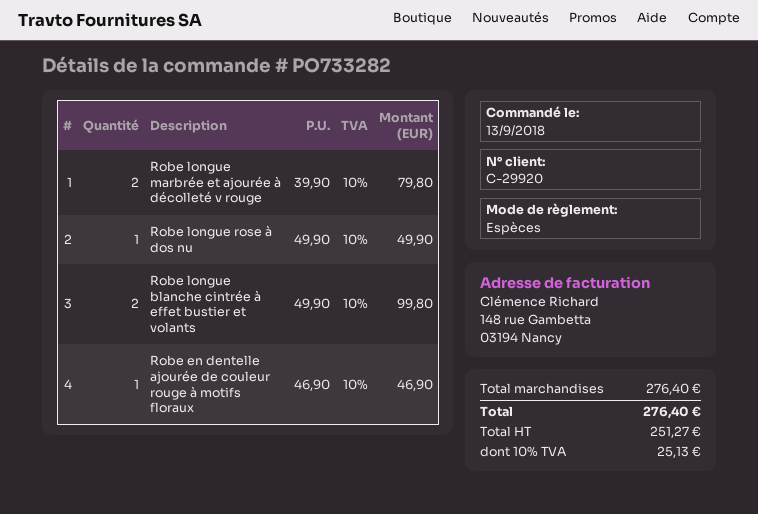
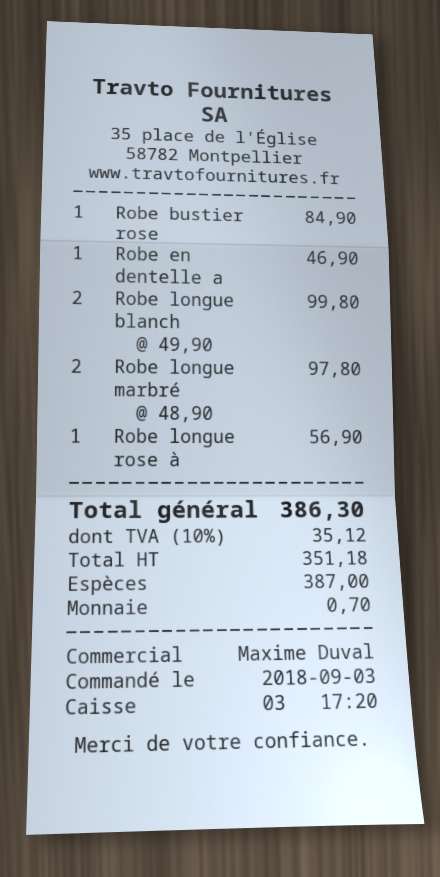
order date: 2018-09-13 -> 2018-09-03
Robe longue marbrée et ajourée à décolleté v rouge: 2 x 39.90 = 79.80 -> 2 x 48.90 = 97.80
Robe longue rose à dos nu: 1 x 49.90 = 49.90 -> 1 x 56.90 = 56.90
Robe bustier rose: none -> 1 x 84.90 = 84.90
net: 251.27 -> 351.18
tax: 10% = 25.13 -> 10% = 35.12
total: 276.40 -> 386.30

